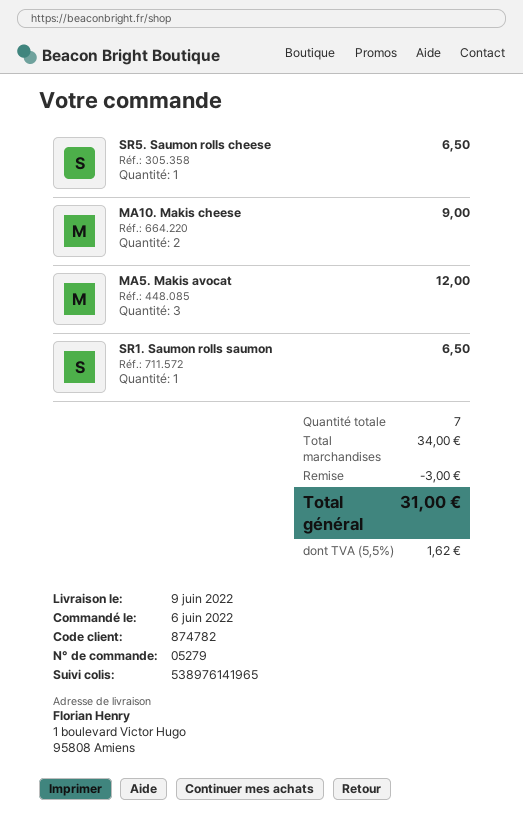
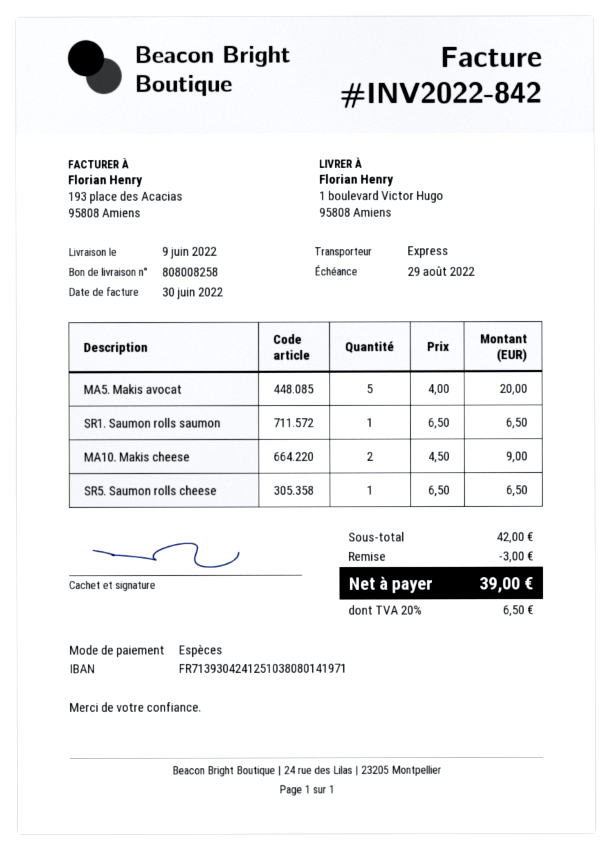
MA5. Makis avocat: 3 for 12.00 -> 5 for 20.00
subtotal: 34.00 -> 42.00
tax: 5.5% = 1.62 -> 20% = 6.50
total: 31.00 -> 39.00

